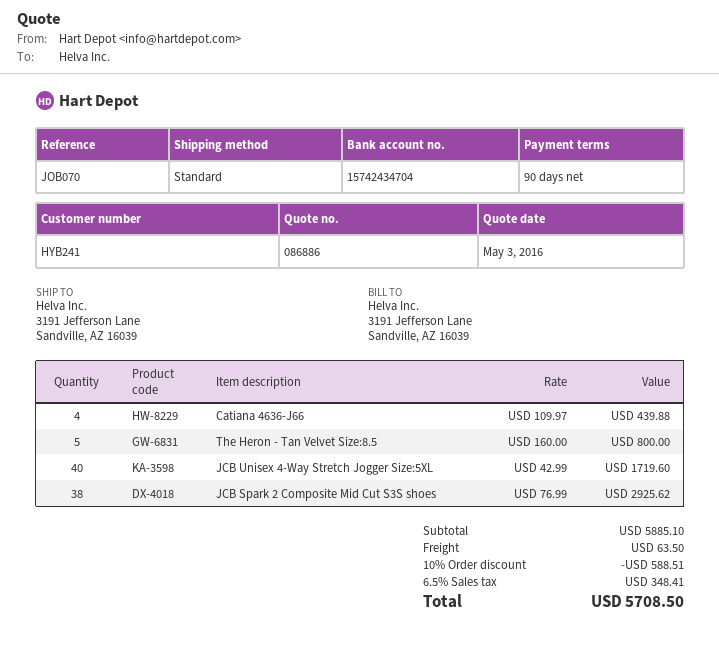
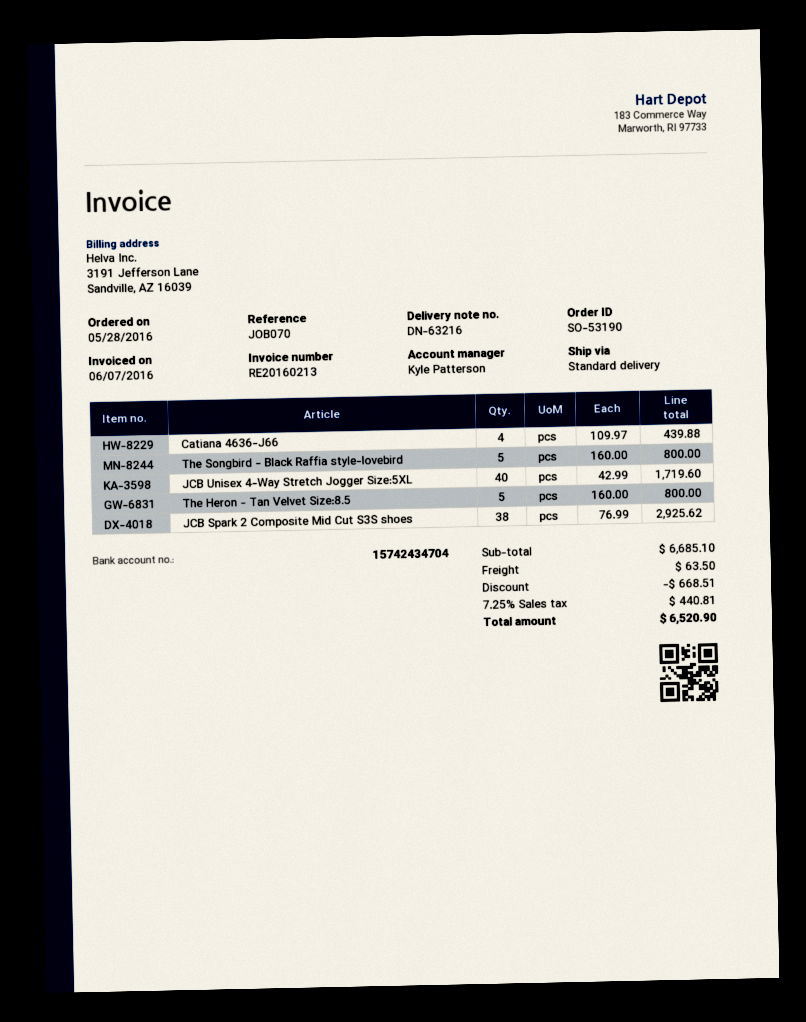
The Songbird - Black Raffia style-lovebird: none -> 5 x 160.00 = 800.00
subtotal: 5885.10 -> 6685.10
discount: 588.51 -> 668.51
tax: 6.5% = 348.41 -> 7.25% = 440.81
total: 5708.50 -> 6520.90

